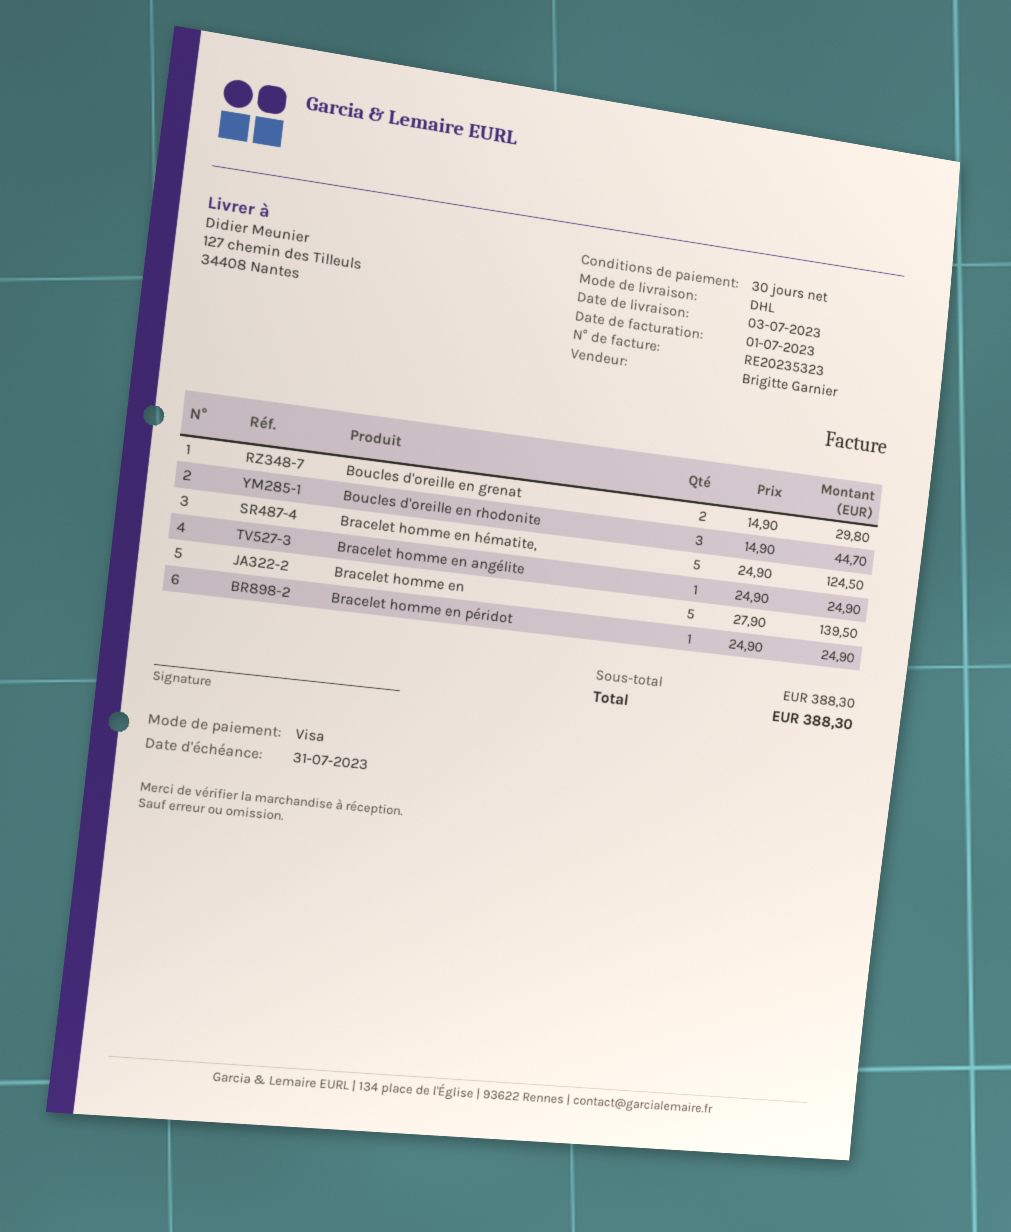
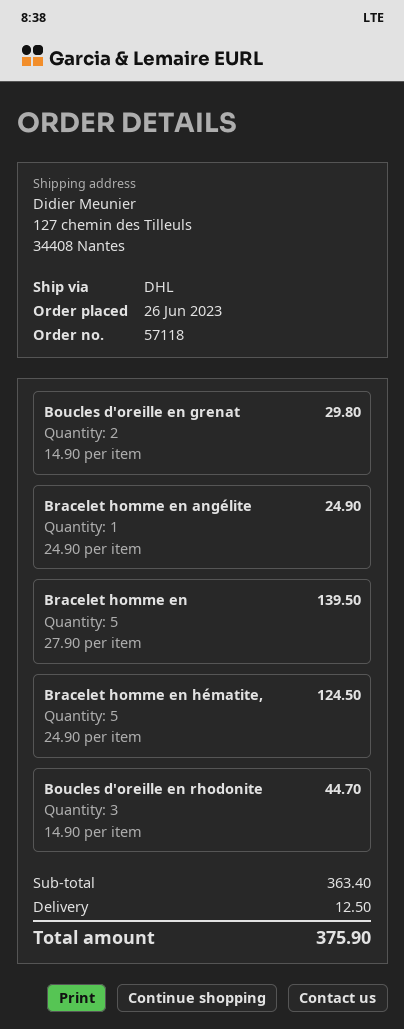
Bracelet homme en péridot: 1 x 24.90 = 24.90 -> none
subtotal: 388.30 -> 363.40
shipping: none -> 12.50
total: 388.30 -> 375.90

